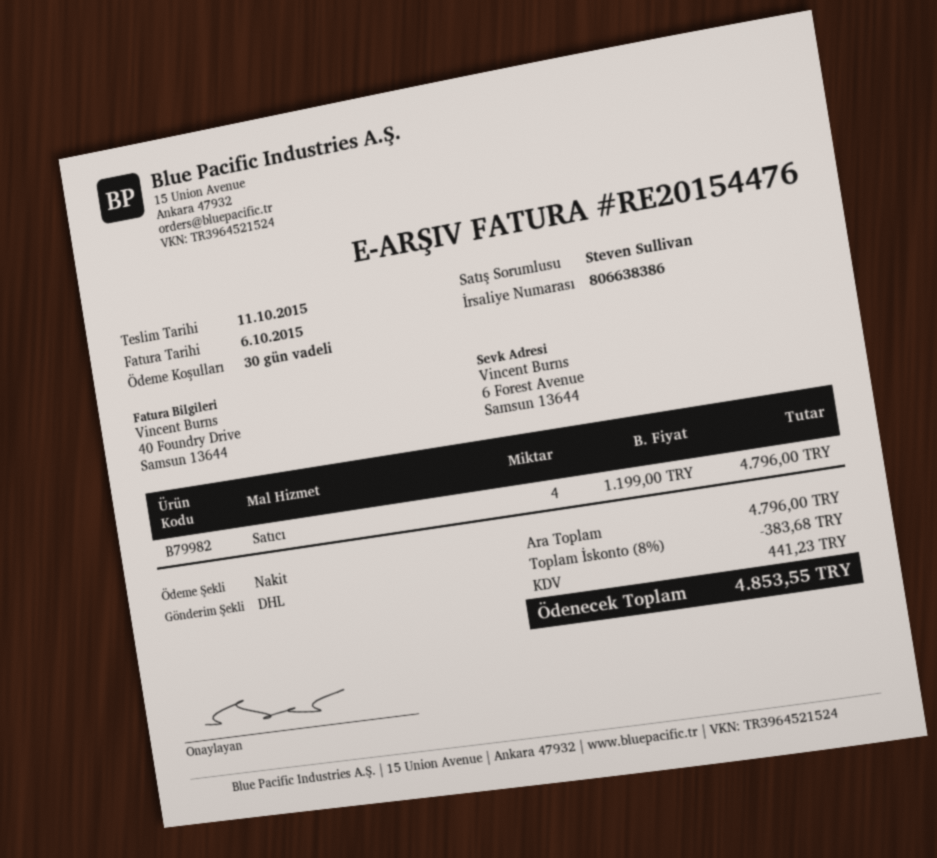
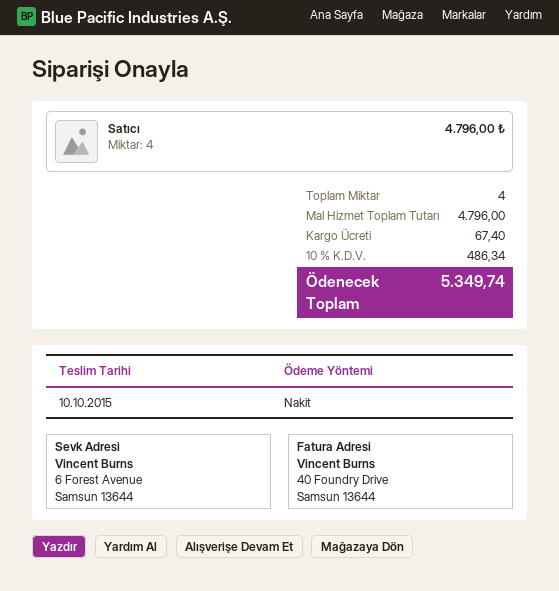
delivery date: 2015-10-11 -> 2015-10-10
discount: 8% = 383.68 -> none
shipping: none -> 67.40
tax: 441.23 -> 486.34
total: 4853.55 -> 5349.74

